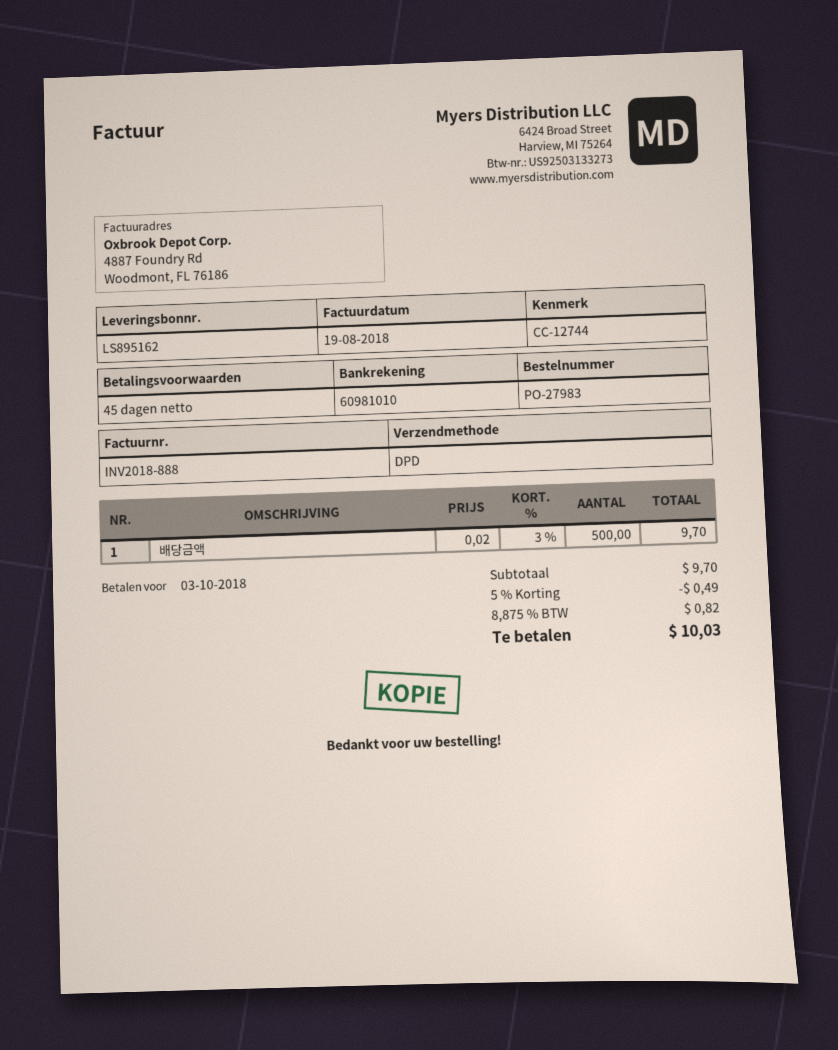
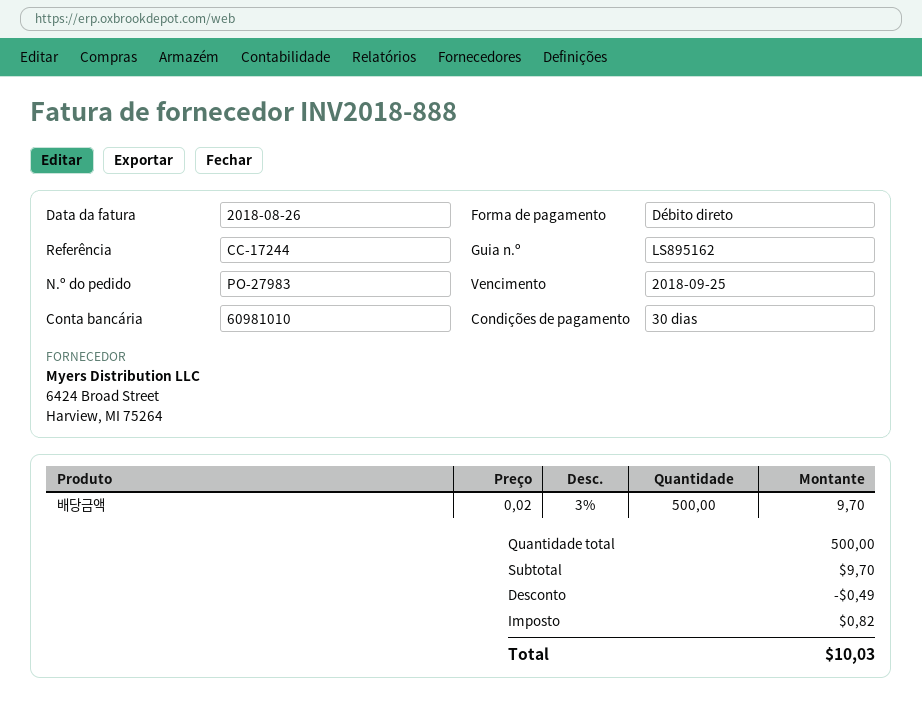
invoice date: 2018-08-19 -> 2018-08-26
payment terms: 45 days -> 30 days
due date: 2018-10-03 -> 2018-09-25
reference: CC-12744 -> CC-17244

